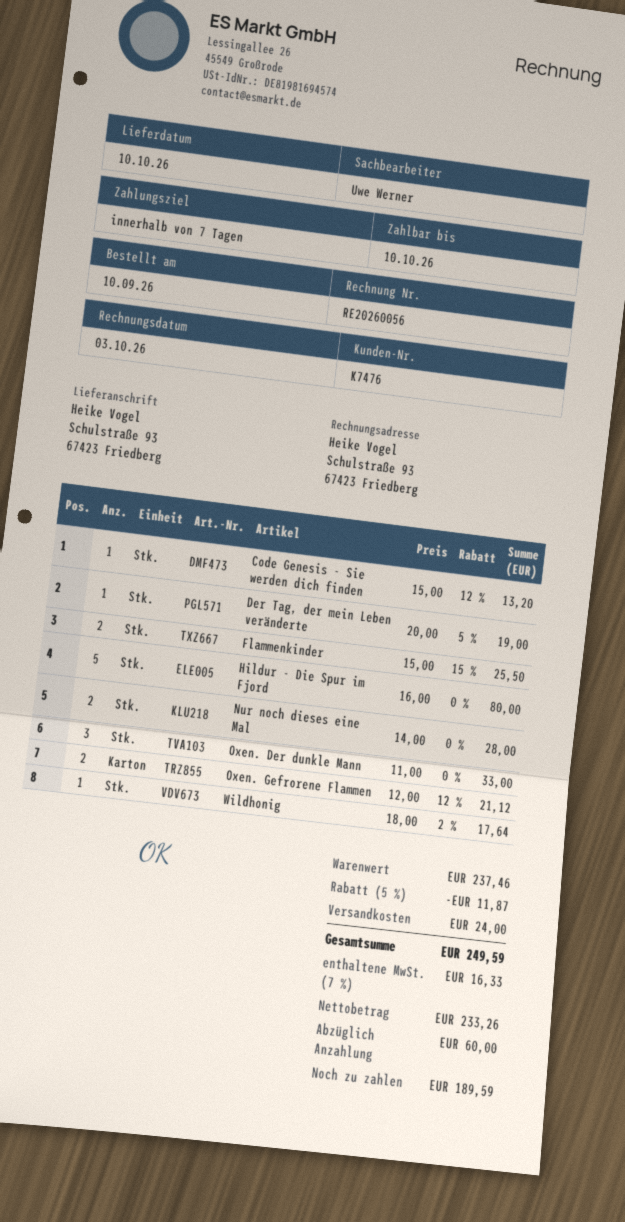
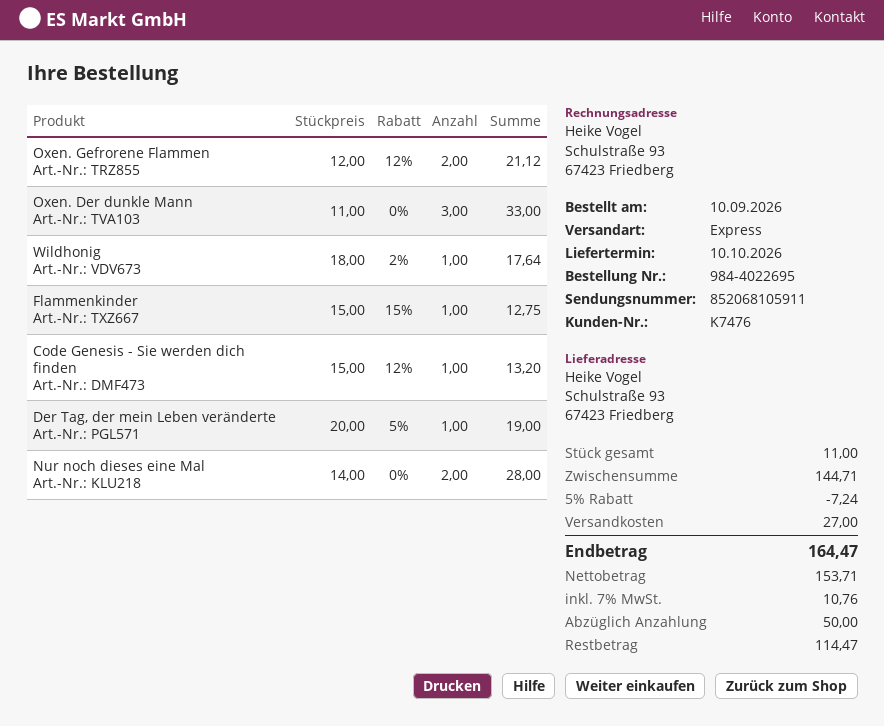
Flammenkinder: 2 x 15.00 - 15% = 25.50 -> 1 x 15.00 - 15% = 12.75
Hildur - Die Spur im Fjord: 5 x 16.00 = 80.00 -> none
subtotal: 237.46 -> 144.71
discount: 5% = 11.87 -> 5% = 7.24
shipping: 24.00 -> 27.00
net: 233.26 -> 153.71
tax: 7% = 16.33 -> 7% = 10.76
total: 249.59 -> 164.47
deposit: 60.00 -> 50.00
balance: 189.59 -> 114.47

